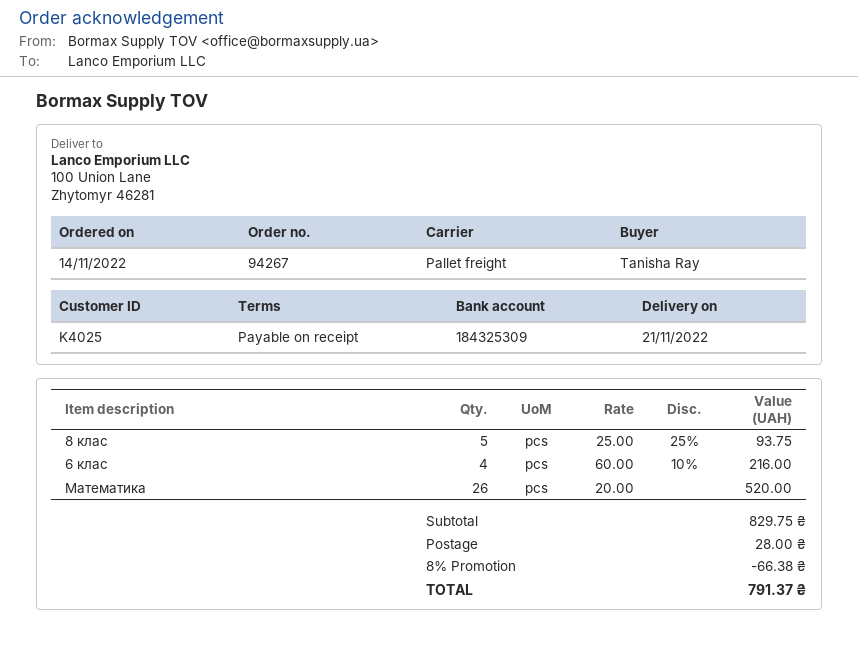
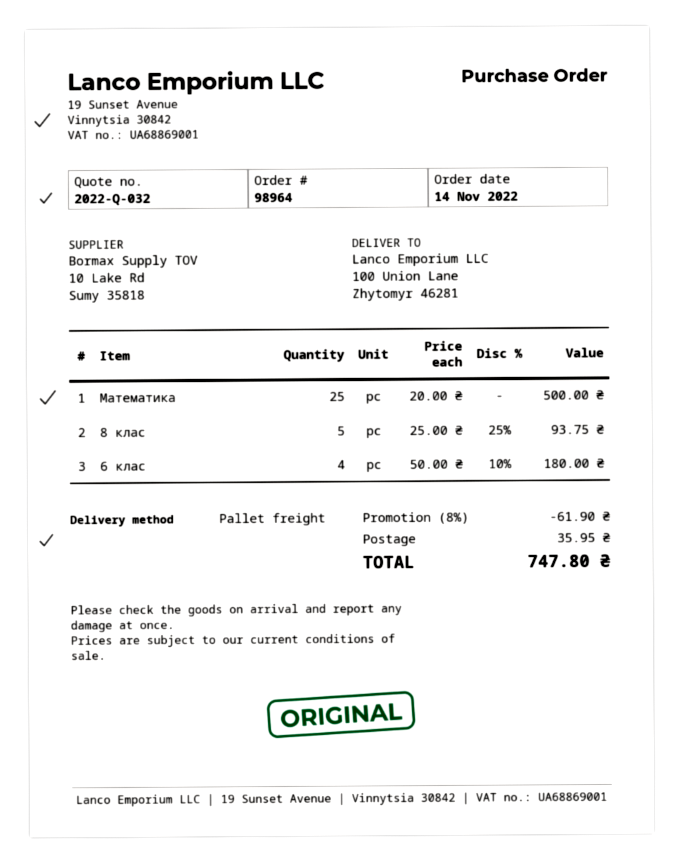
order number: 94267 -> 98964
6 клас: 4 x 60.00 - 10% = 216.00 -> 4 x 50.00 - 10% = 180.00
Математика: 26 x 20.00 = 520.00 -> 25 x 20.00 = 500.00
discount: 8% = 66.38 -> 8% = 61.90
shipping: 28.00 -> 35.95
total: 791.37 -> 747.80

